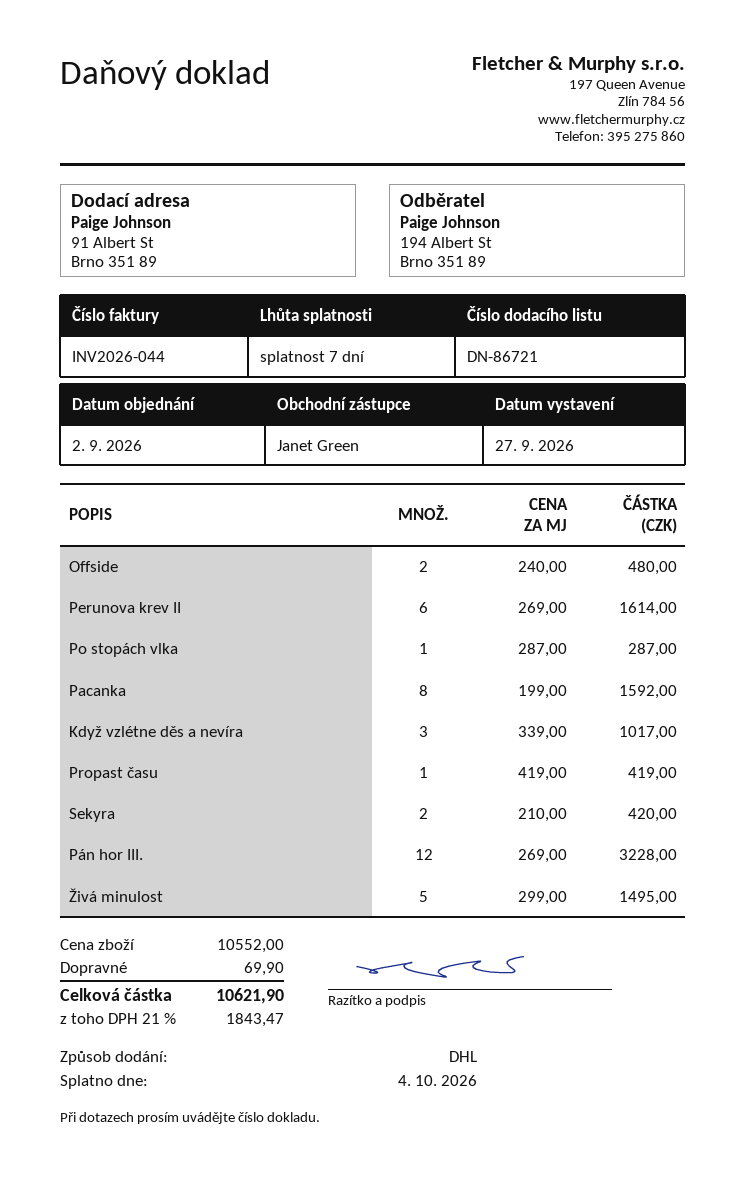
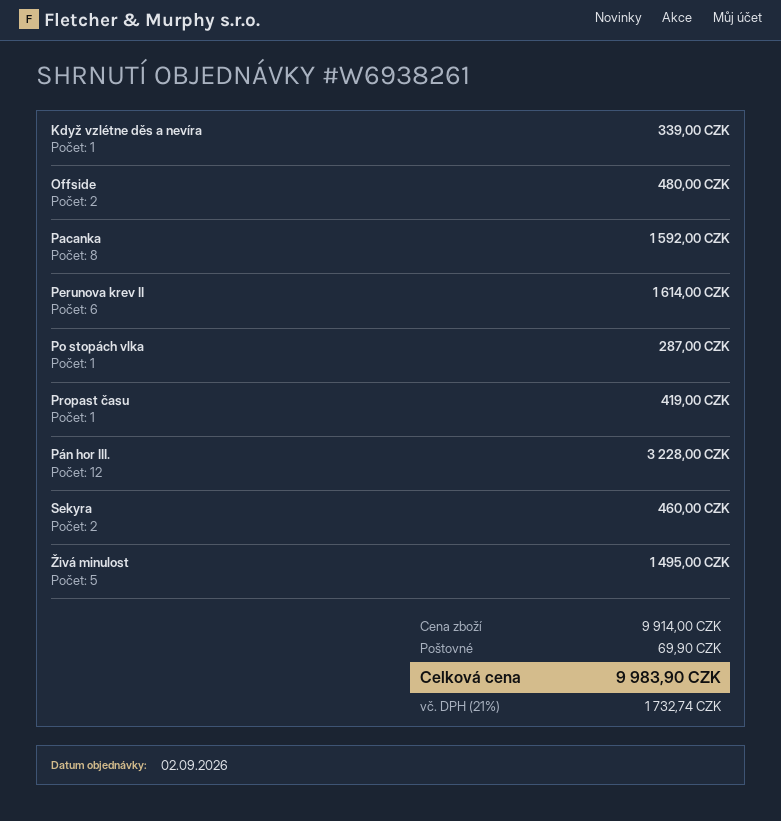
Když vzlétne děs a nevíra: 3 for 1017.00 -> 1 for 339.00
Sekyra: 2 for 420.00 -> 2 for 460.00
subtotal: 10552.00 -> 9914.00
tax: 21% = 1843.47 -> 21% = 1732.74
total: 10621.90 -> 9983.90

